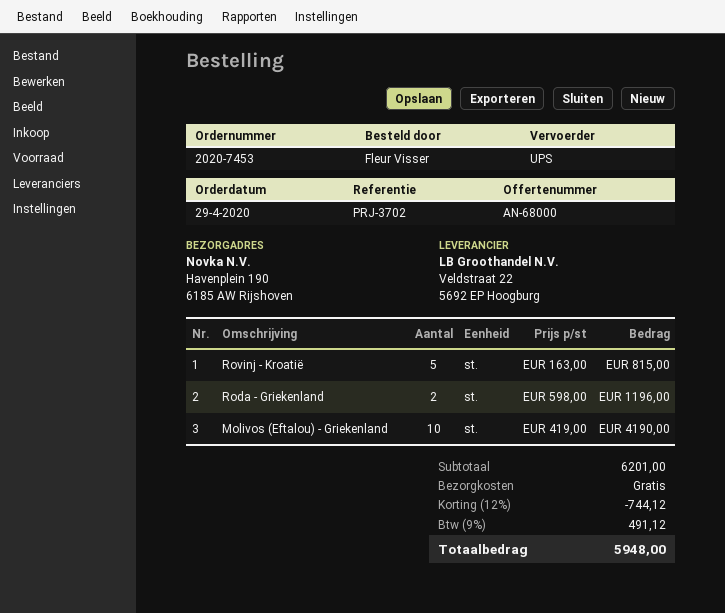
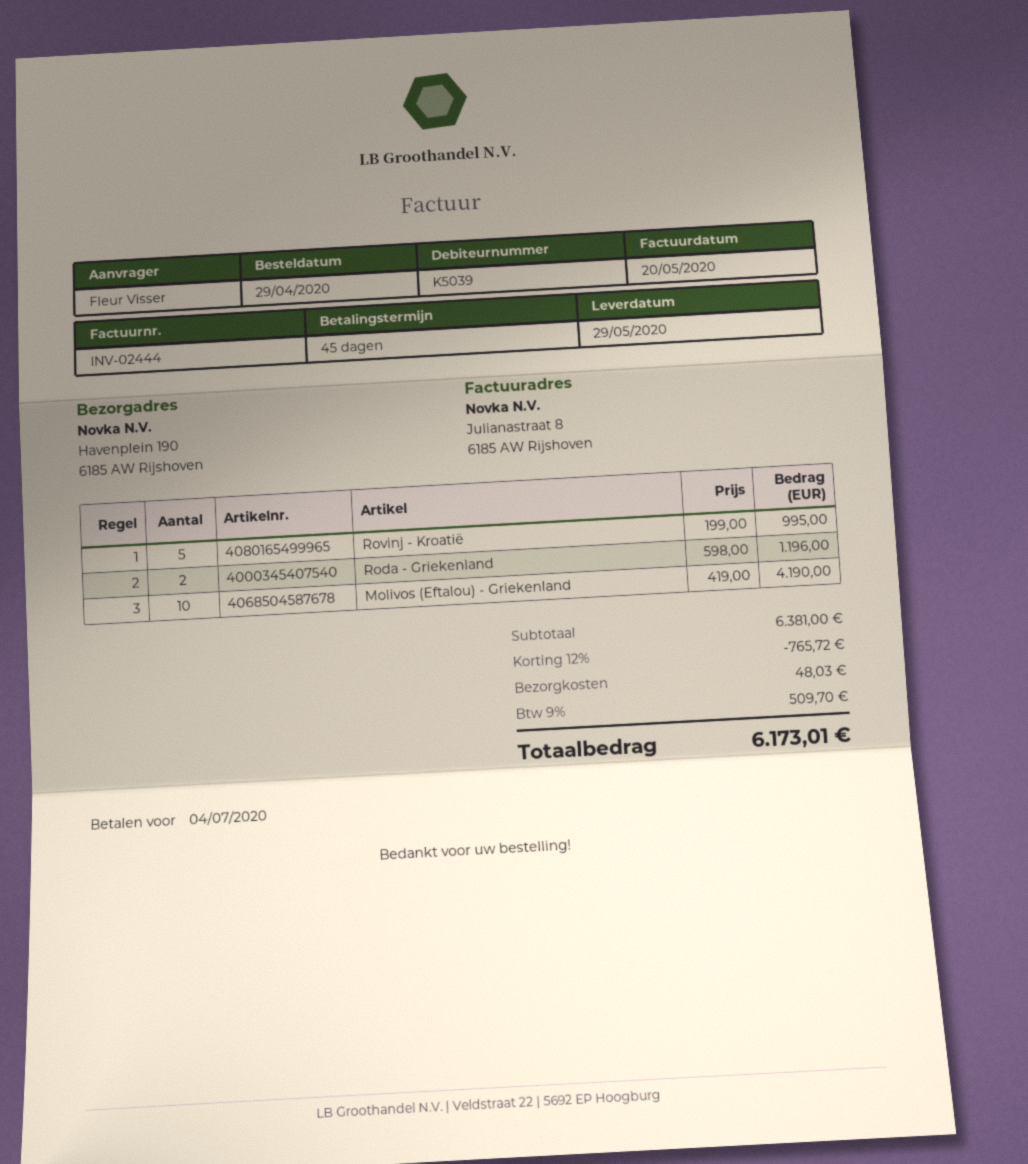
Rovinj - Kroatië: 5 x 163.00 = 815.00 -> 5 x 199.00 = 995.00
subtotal: 6201.00 -> 6381.00
discount: 12% = 744.12 -> 12% = 765.72
shipping: 0.00 -> 48.03
tax: 9% = 491.12 -> 9% = 509.70
total: 5948.00 -> 6173.01

